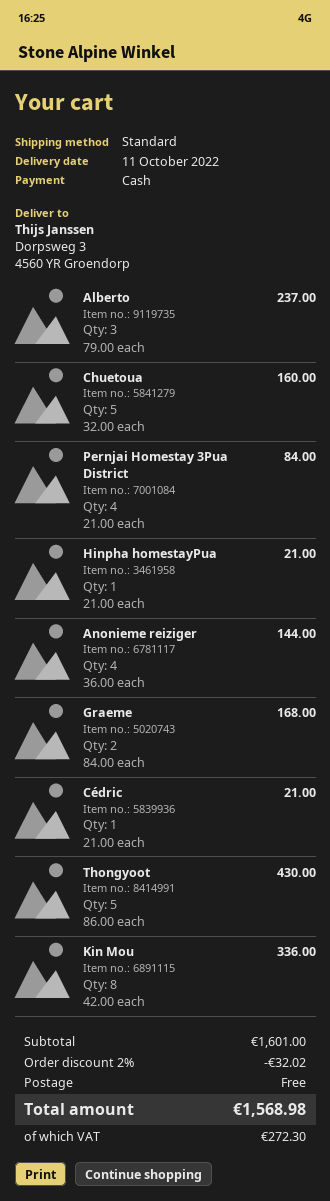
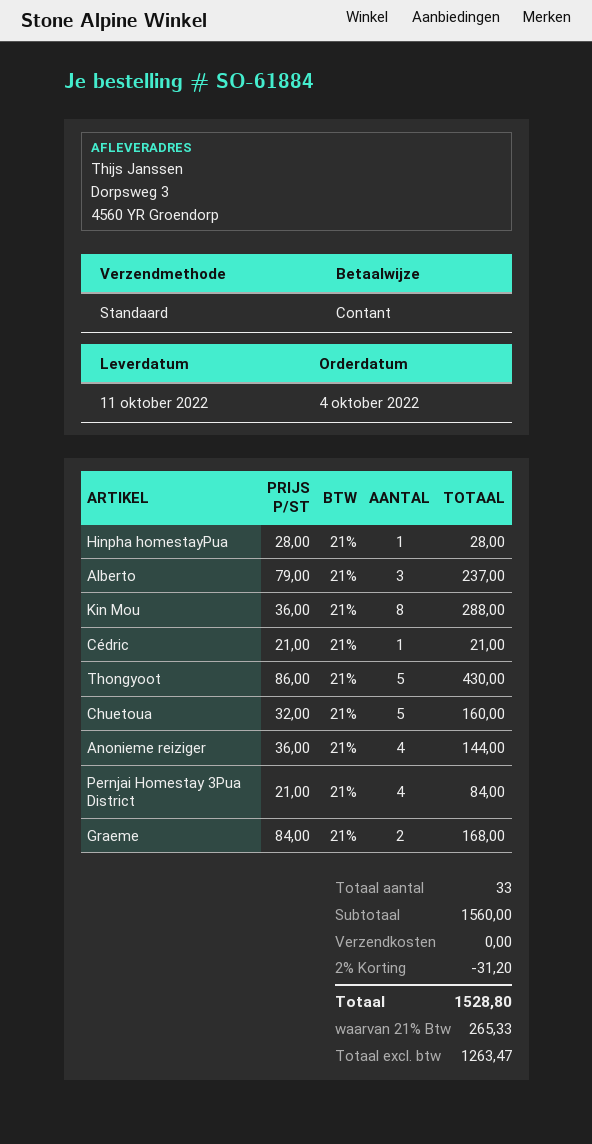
Hinpha homestayPua: 1 x 21.00 = 21.00 -> 1 x 28.00 = 28.00
Kin Mou: 8 x 42.00 = 336.00 -> 8 x 36.00 = 288.00
subtotal: 1601.00 -> 1560.00
discount: 2% = 32.02 -> 2% = 31.20
tax: 272.30 -> 265.33
total: 1568.98 -> 1528.80

